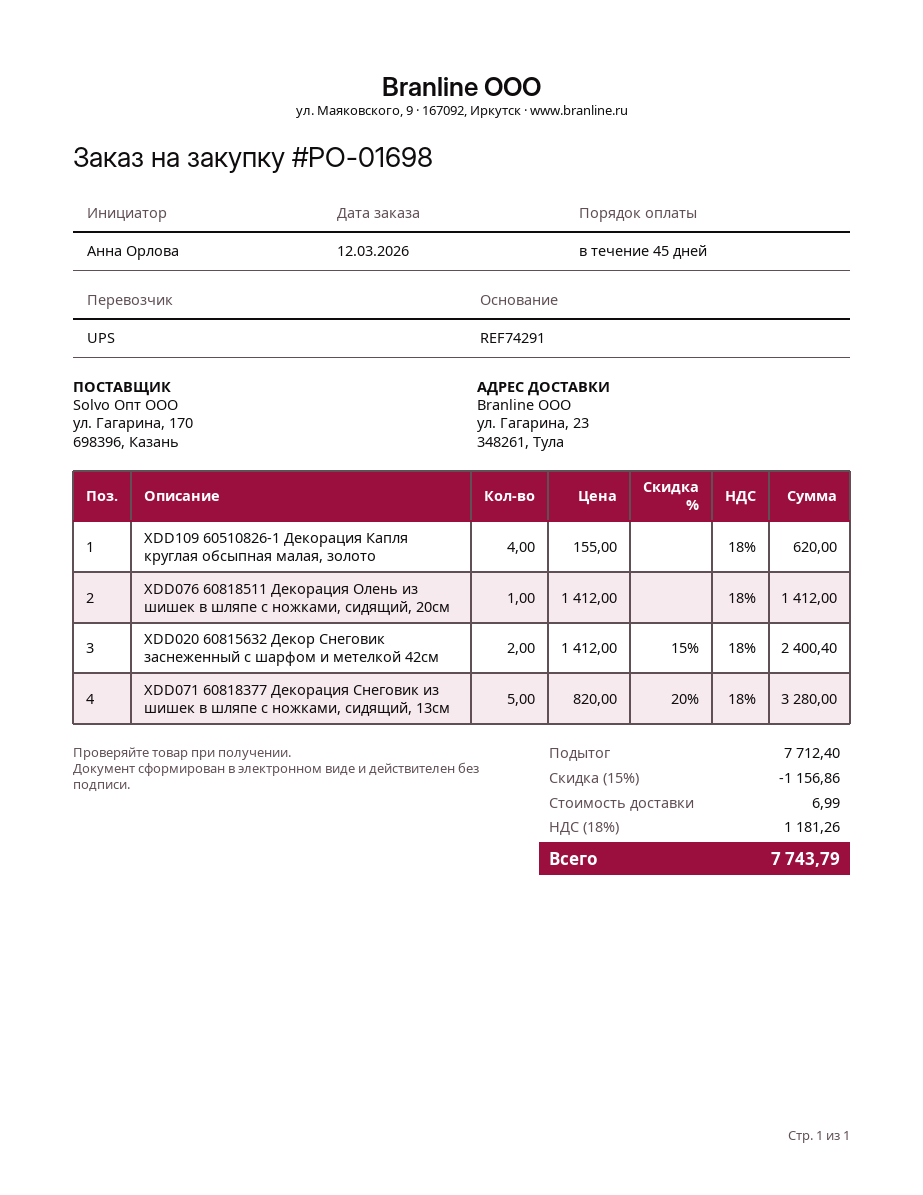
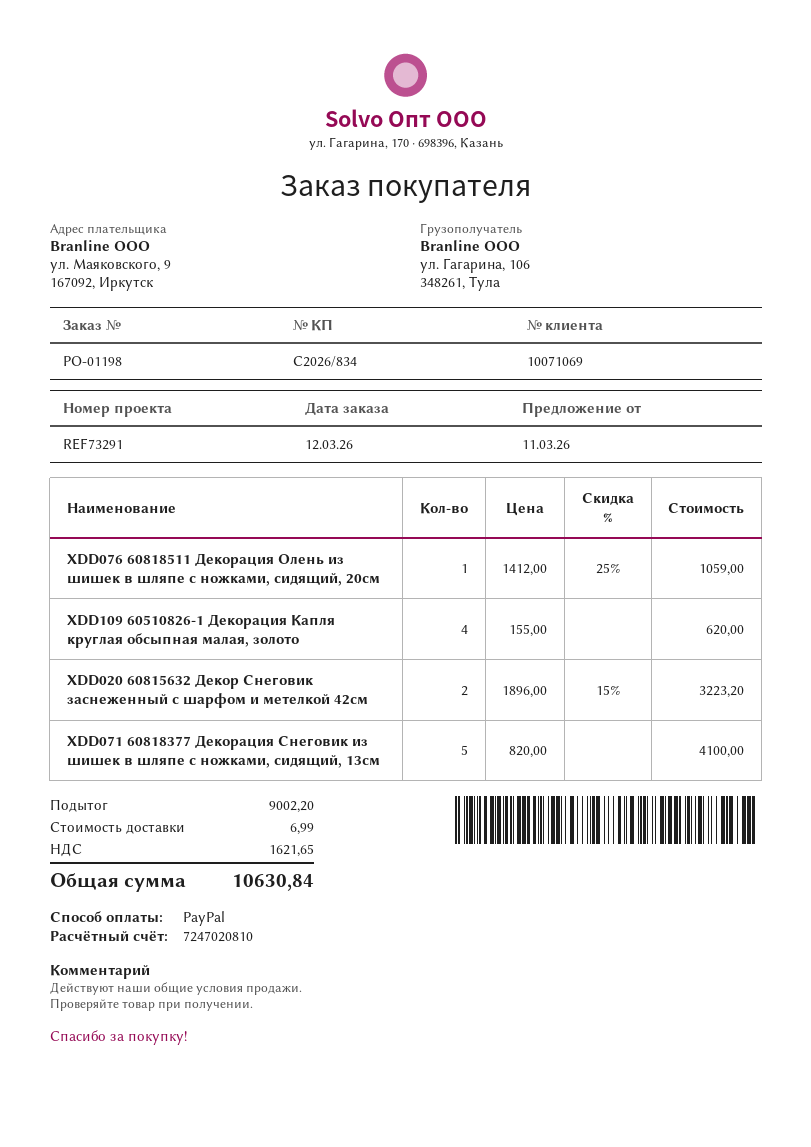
order number: PO-01698 -> PO-01198
reference: REF74291 -> REF73291
ship to: ул. Гагарина, 23, 348261, Тула -> ул. Гагарина, 106, 348261, Тула
XDD076 60818511 Декорация Олень из шишек в шляпе с ножками, сидящий, 20см: 1 x 1412.00 = 1412.00 -> 1 x 1412.00 - 25% = 1059.00
XDD020 60815632 Декор Снеговик заснеженный с шарфом и метелкой 42см: 2 x 1412.00 - 15% = 2400.40 -> 2 x 1896.00 - 15% = 3223.20
XDD071 60818377 Декорация Снеговик из шишек в шляпе с ножками, сидящий, 13см: 5 x 820.00 - 20% = 3280.00 -> 5 x 820.00 = 4100.00
subtotal: 7712.40 -> 9002.20
discount: 15% = 1156.86 -> none
tax: 1181.26 -> 1621.65
total: 7743.79 -> 10630.84

